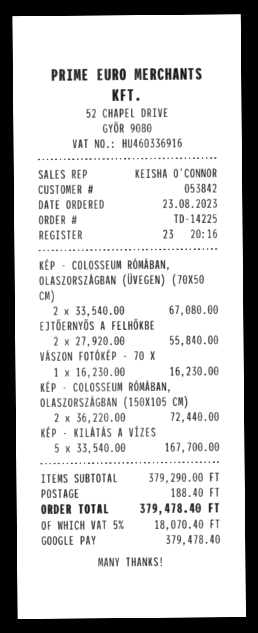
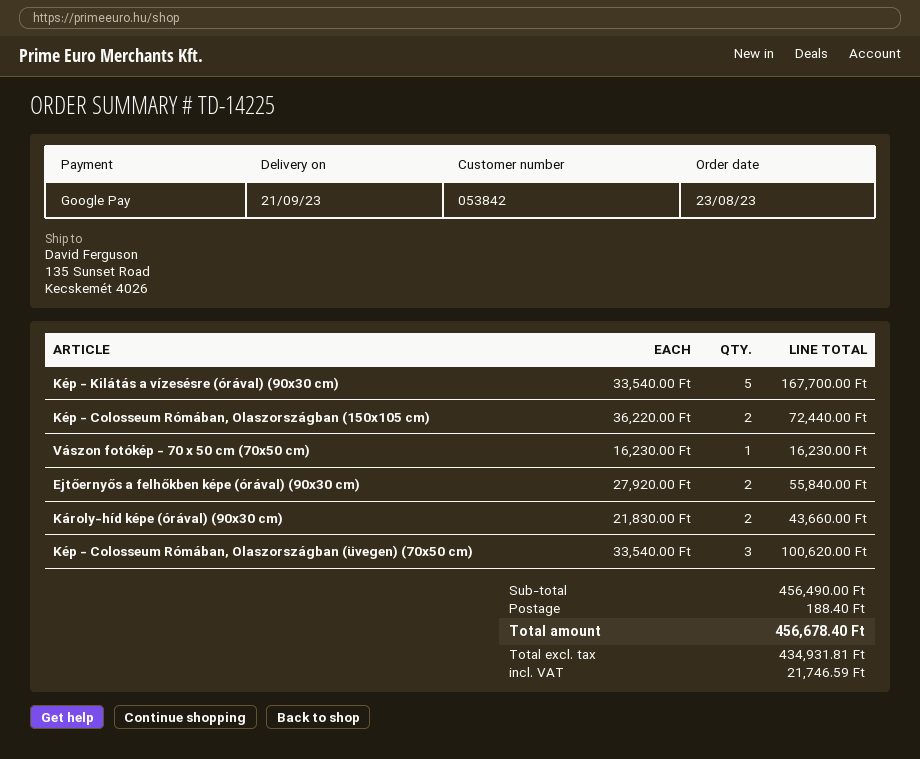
KÉP - COLOSSEUM RÓMÁBAN, OLASZORSZÁGBAN (ÜVEGEN) (70X50 CM): 2 x 33540.00 = 67080.00 -> 3 x 33540.00 = 100620.00
Károly-híd képe (órával) (90x30 cm): none -> 2 x 21830.00 = 43660.00
subtotal: 379290.00 -> 456490.00
tax: 18070.40 -> 21746.59
total: 379478.40 -> 456678.40

